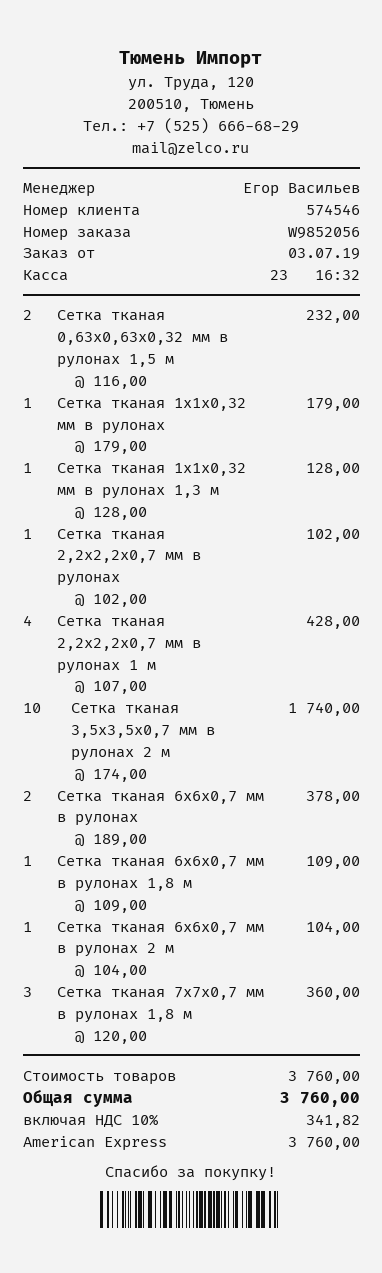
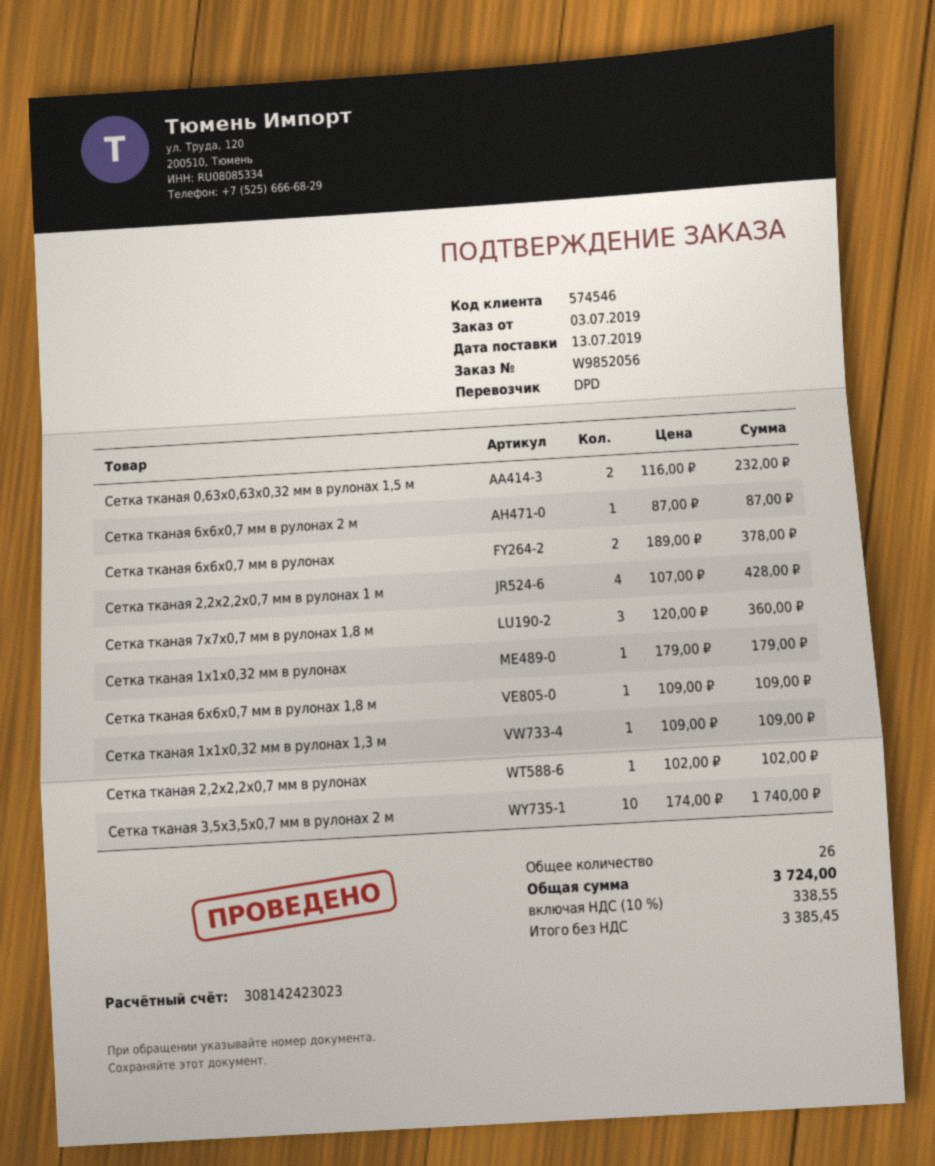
Сетка тканая 1х1х0,32 мм в рулонах 1,3 м: 1 x 128.00 = 128.00 -> 1 x 109.00 = 109.00
Сетка тканая 6х6х0,7 мм в рулонах 2 м: 1 x 104.00 = 104.00 -> 1 x 87.00 = 87.00
tax: 10% = 341.82 -> 10% = 338.55
total: 3760.00 -> 3724.00

